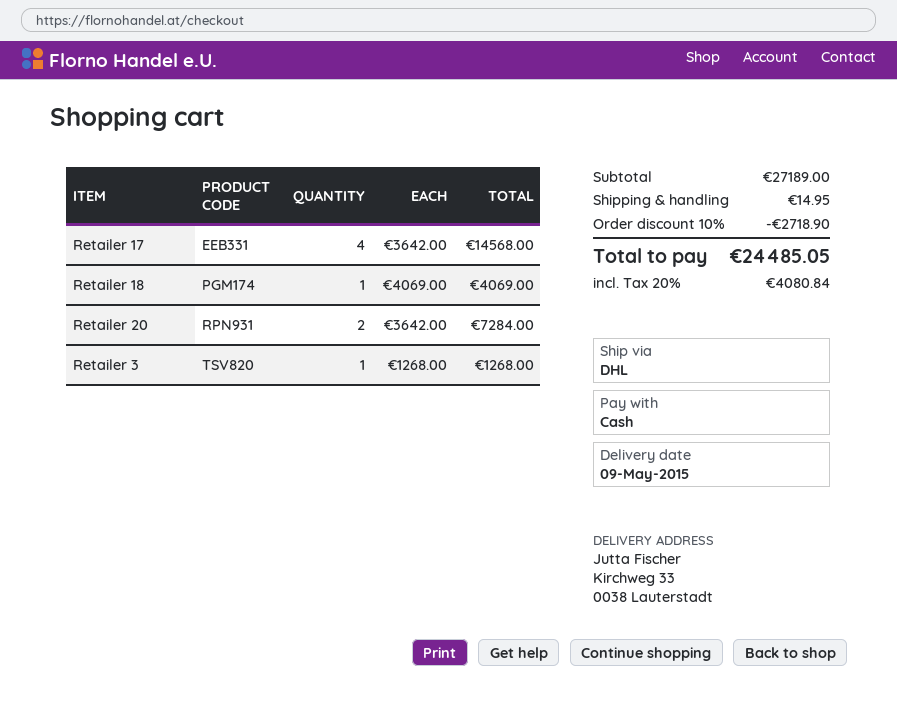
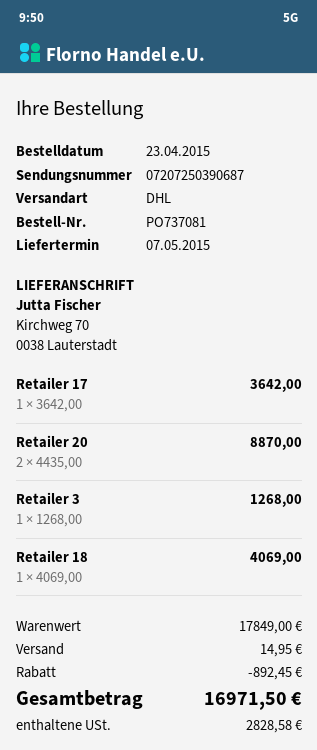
delivery date: 2015-05-09 -> 2015-05-07
ship to: Kirchweg 33, 0038 Lauterstadt -> Kirchweg 70, 0038 Lauterstadt
Retailer 17: 4 x 3642.00 = 14568.00 -> 1 x 3642.00 = 3642.00
Retailer 20: 2 x 3642.00 = 7284.00 -> 2 x 4435.00 = 8870.00
subtotal: 27189.00 -> 17849.00
discount: 2718.90 -> 892.45
tax: 4080.84 -> 2828.58
total: 24485.05 -> 16971.50

